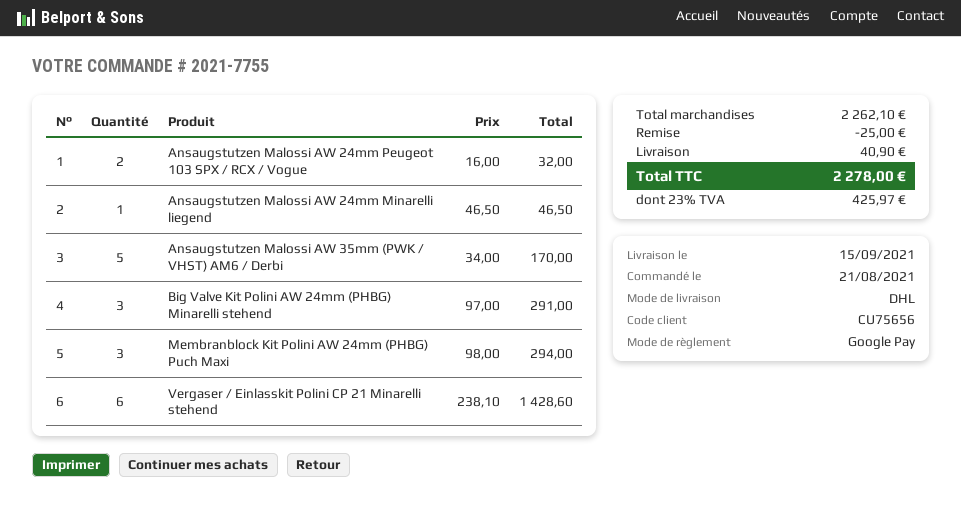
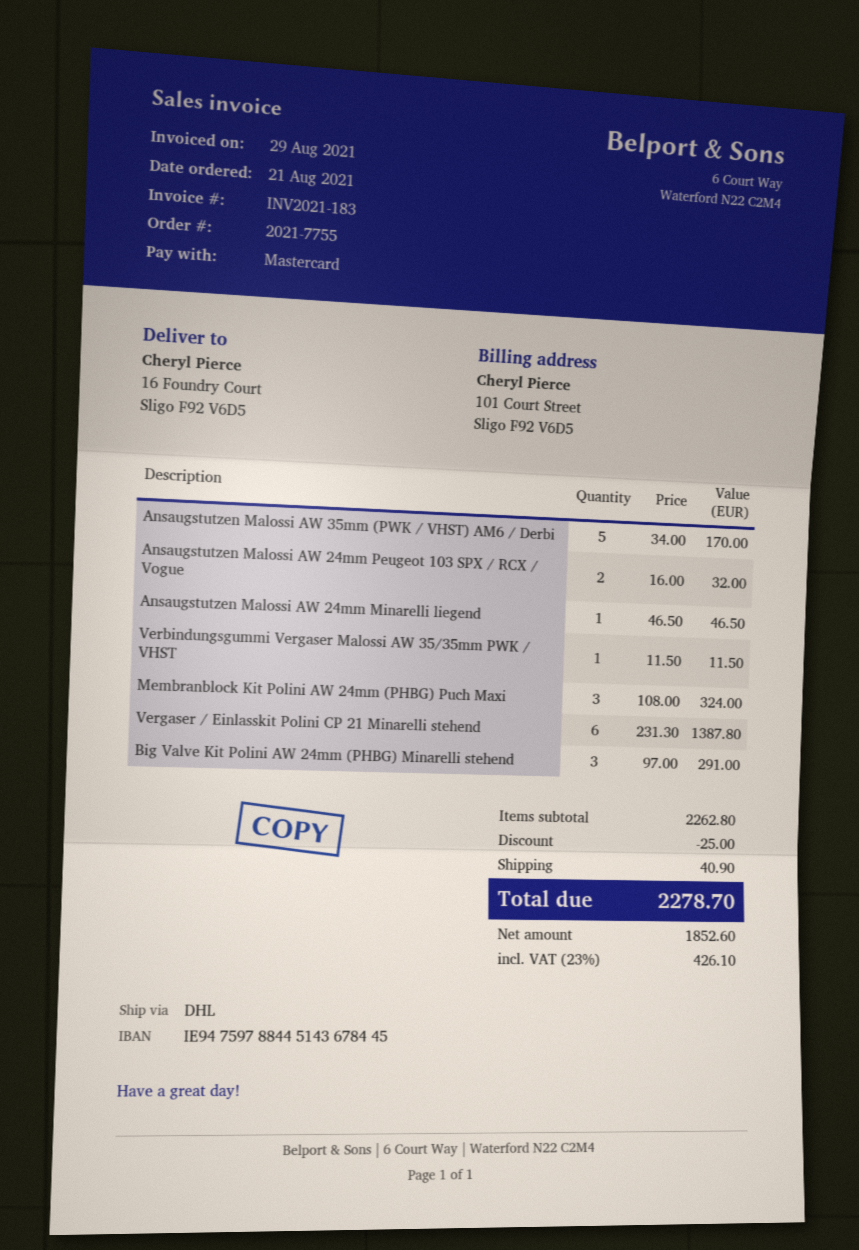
payment method: Google Pay -> Mastercard
Membranblock Kit Polini AW 24mm (PHBG) Puch Maxi: 3 x 98.00 = 294.00 -> 3 x 108.00 = 324.00
Vergaser / Einlasskit Polini CP 21 Minarelli stehend: 6 x 238.10 = 1428.60 -> 6 x 231.30 = 1387.80
Verbindungsgummi Vergaser Malossi AW 35/35mm PWK / VHST: none -> 1 x 11.50 = 11.50
subtotal: 2262.10 -> 2262.80
tax: 23% = 425.97 -> 23% = 426.10
total: 2278.00 -> 2278.70

